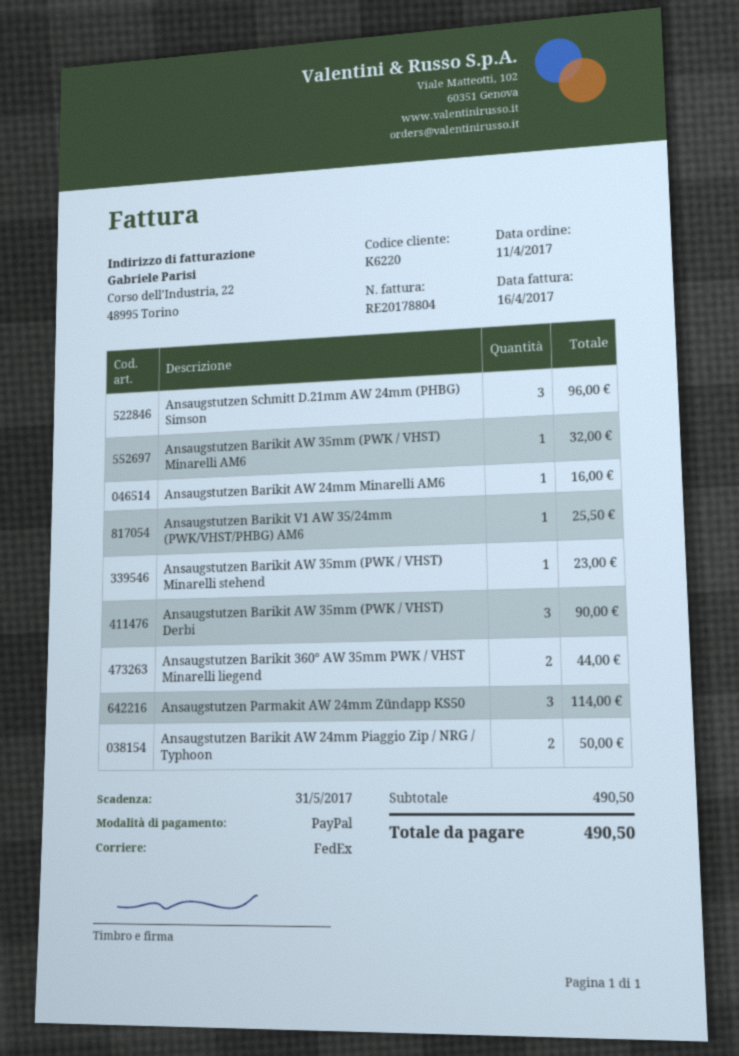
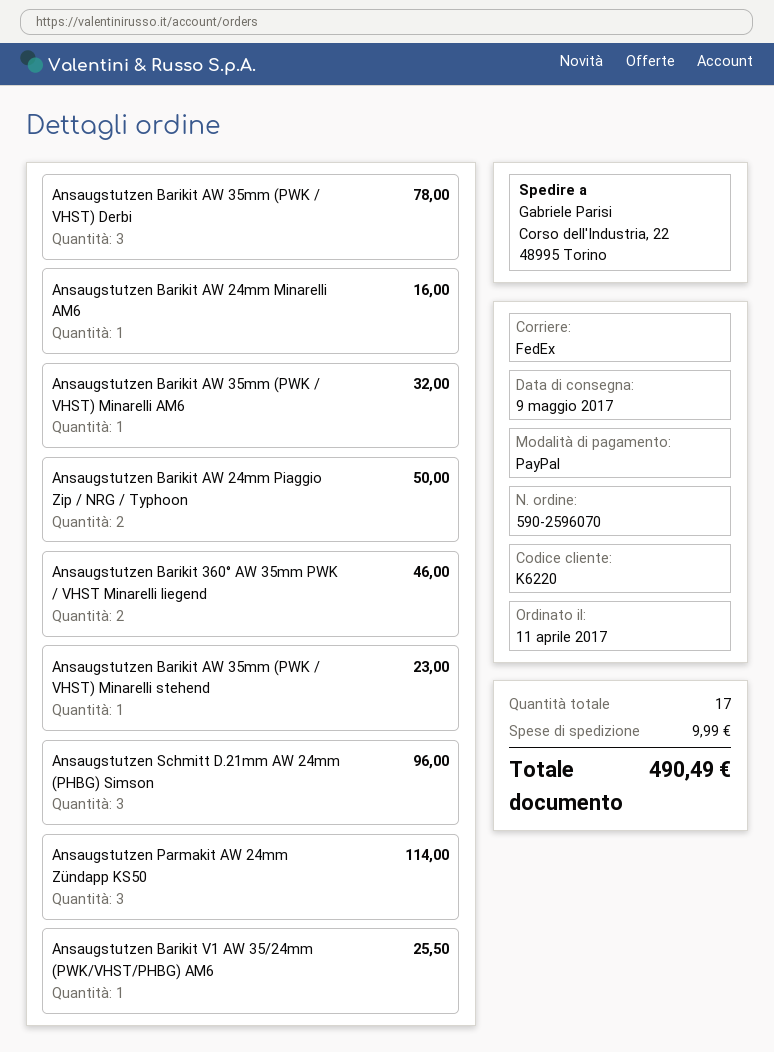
Ansaugstutzen Barikit AW 35mm (PWK / VHST) Derbi: 3 for 90.00 -> 3 for 78.00
Ansaugstutzen Barikit 360° AW 35mm PWK / VHST Minarelli liegend: 2 for 44.00 -> 2 for 46.00
shipping: none -> 9.99
total: 490.50 -> 490.49

